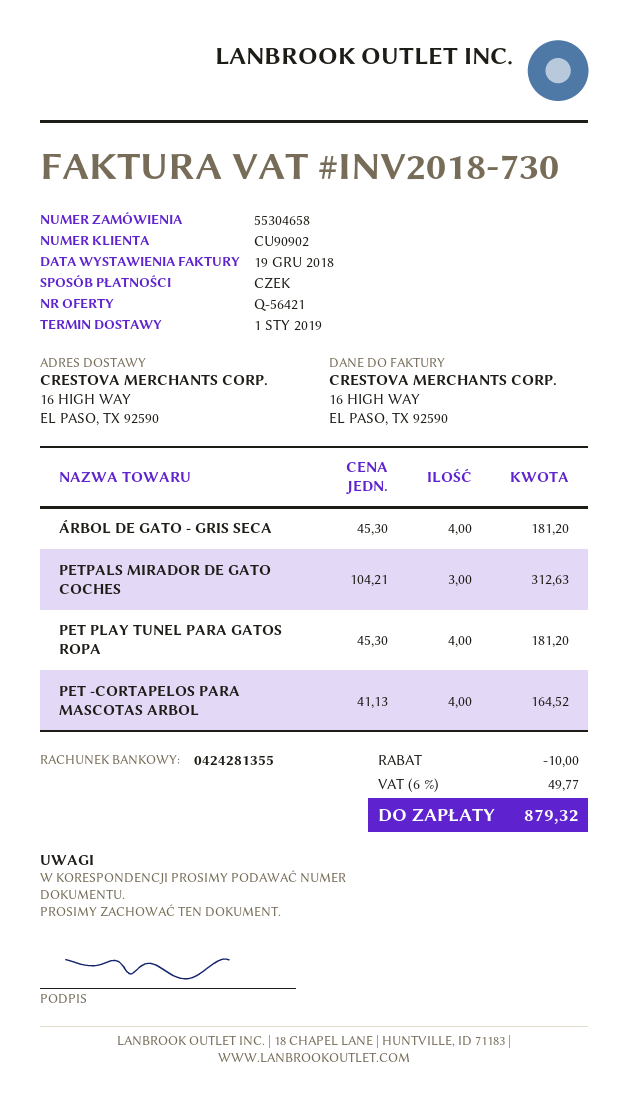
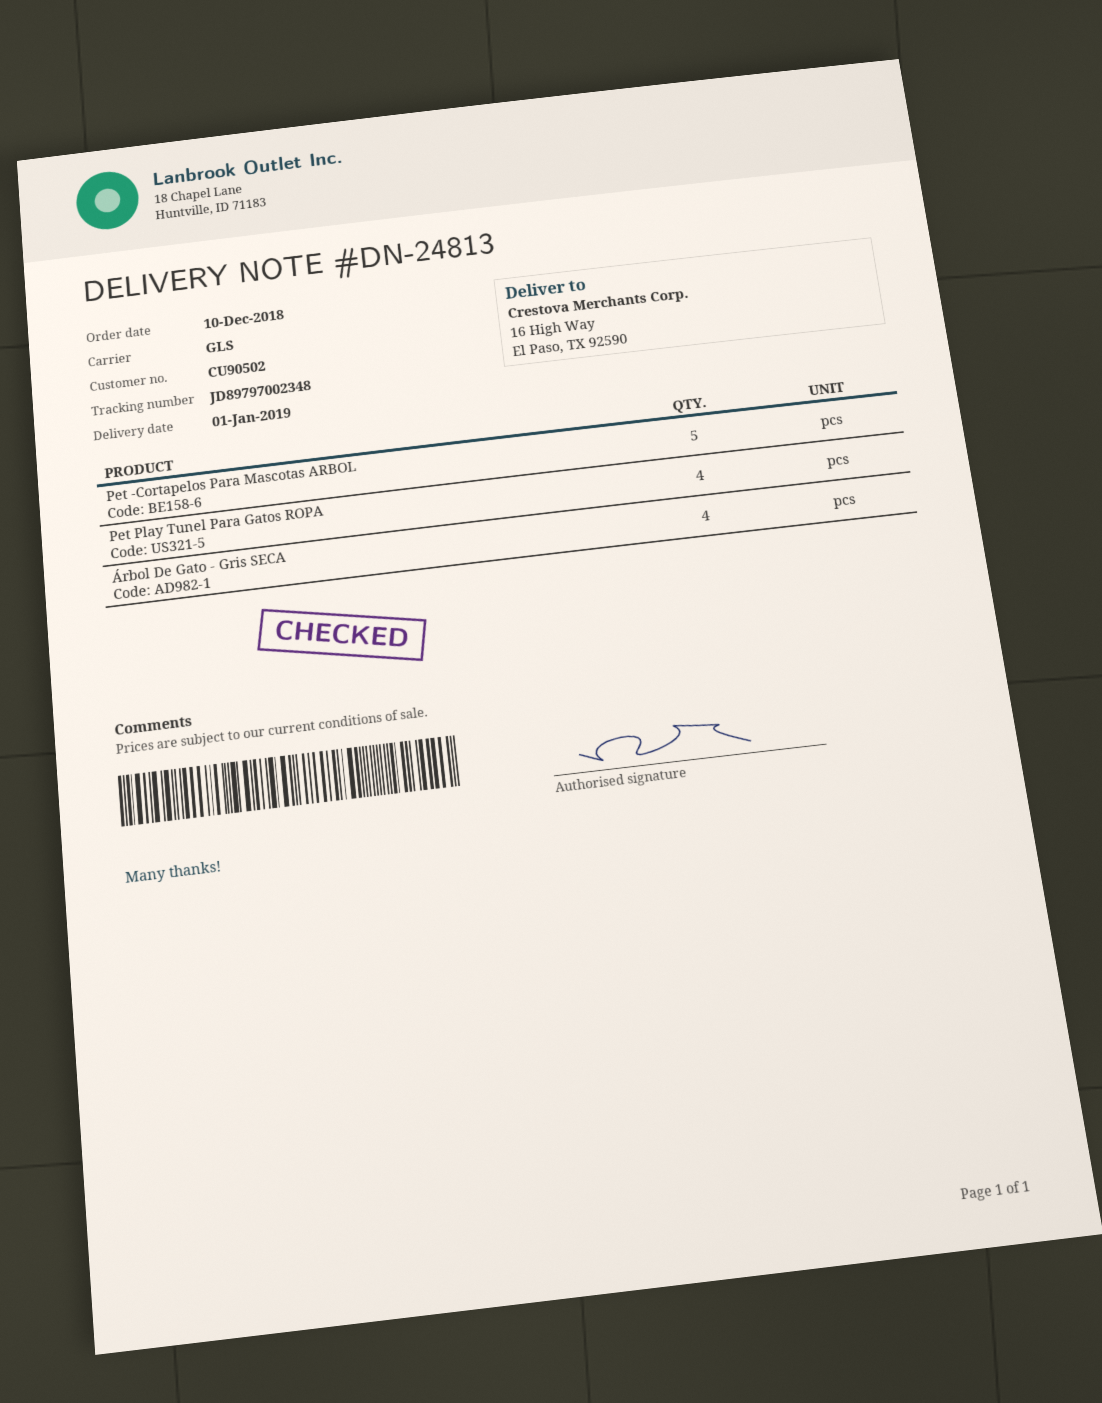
customer number: CU90902 -> CU90502
PETPALS MIRADOR DE GATO COCHES: 3 -> none
PET -CORTAPELOS PARA MASCOTAS ARBOL: 4 -> 5

